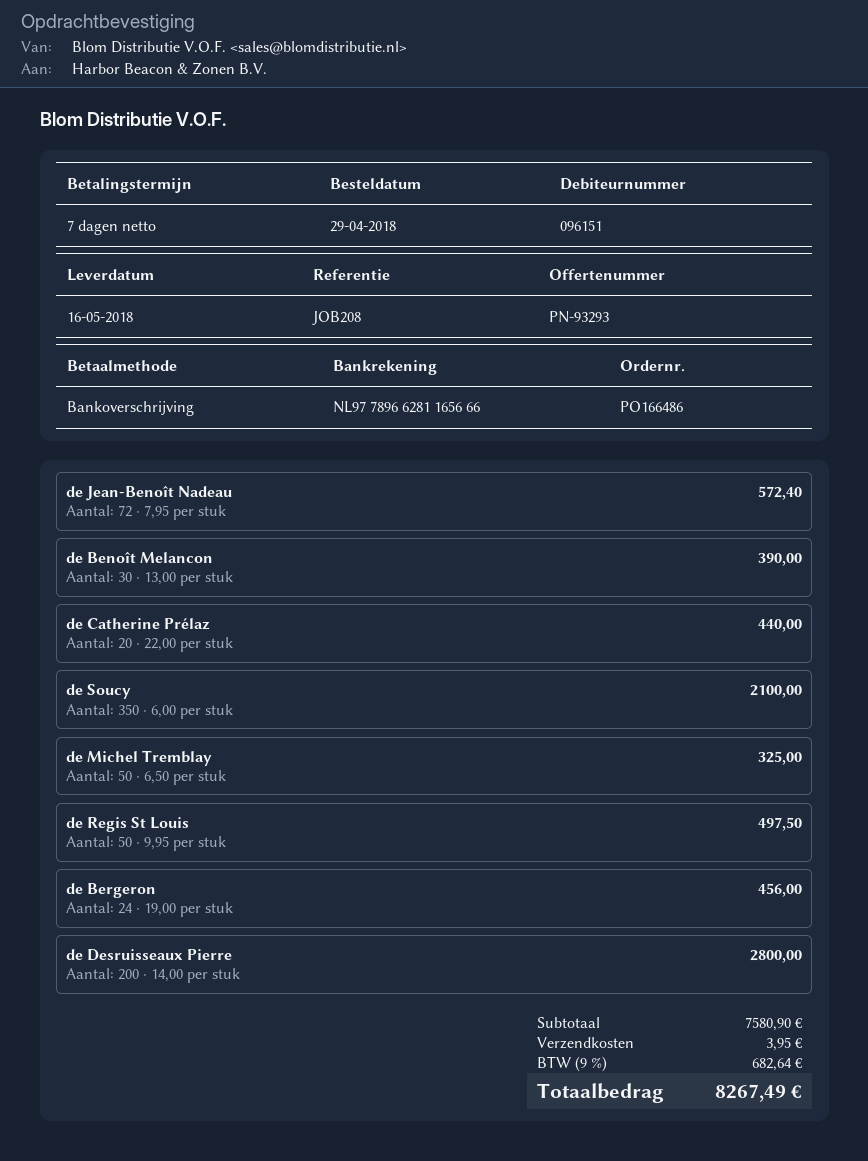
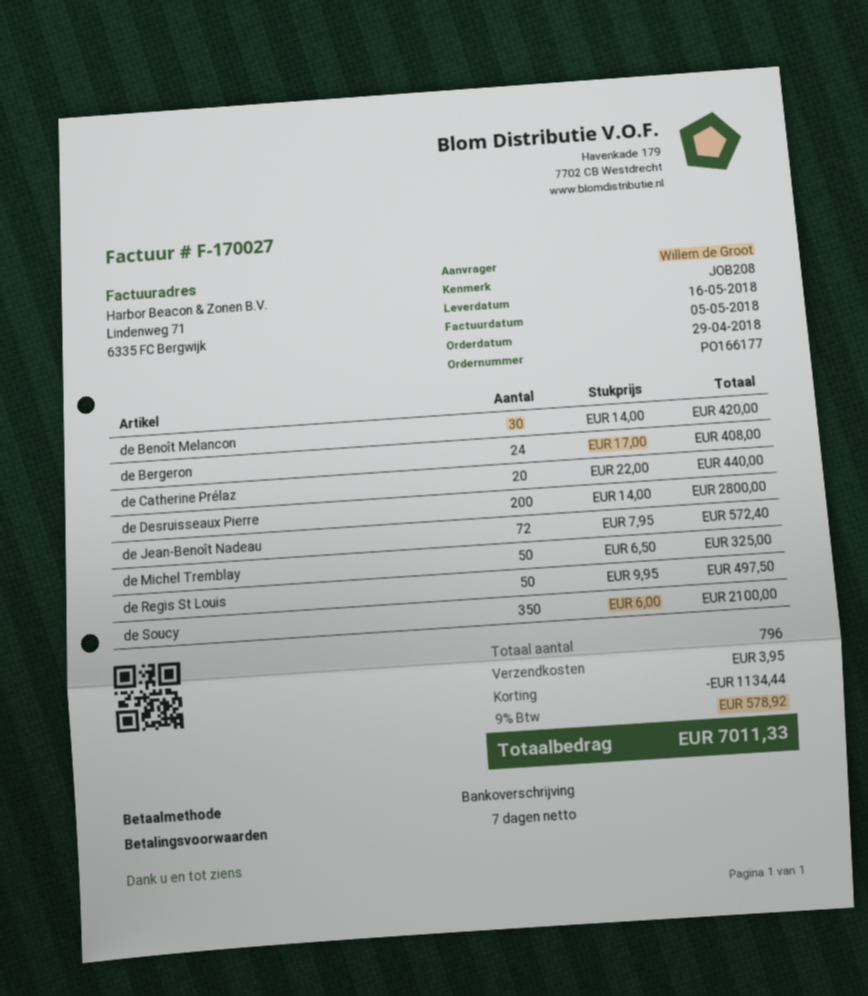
order number: PO166486 -> PO166177
de Benoît Melancon: 30 x 13.00 = 390.00 -> 30 x 14.00 = 420.00
de Bergeron: 24 x 19.00 = 456.00 -> 24 x 17.00 = 408.00
discount: none -> 1134.44
tax: 9% = 682.64 -> 9% = 578.92
total: 8267.49 -> 7011.33

